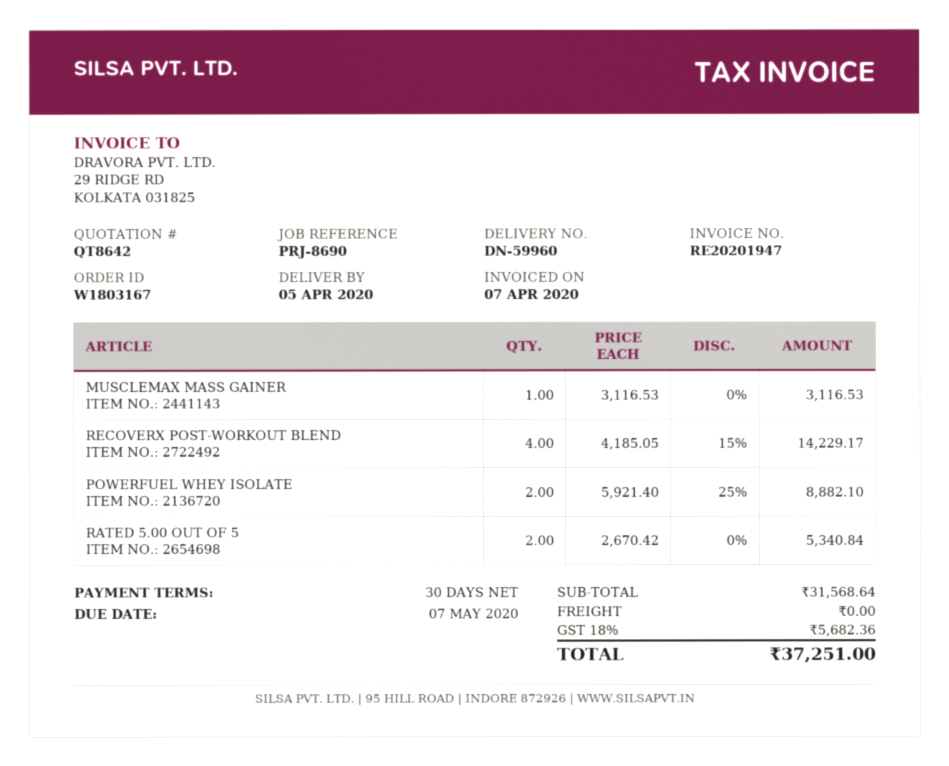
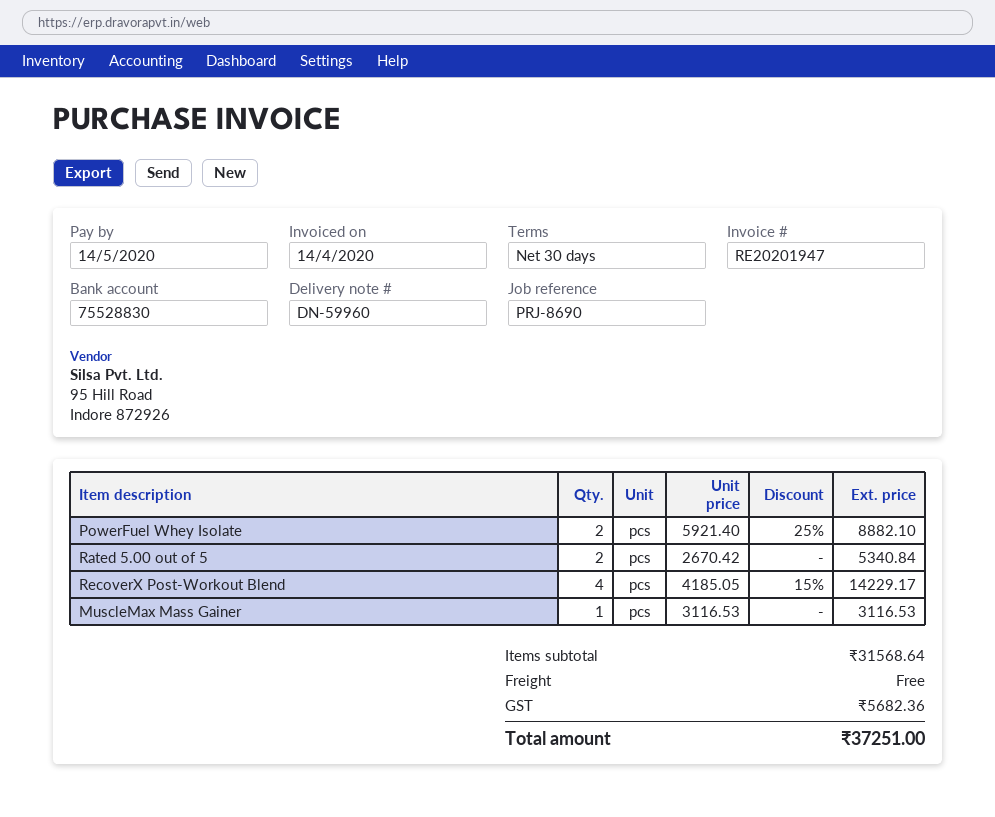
invoice date: 2020-04-07 -> 2020-04-14
due date: 2020-05-07 -> 2020-05-14

